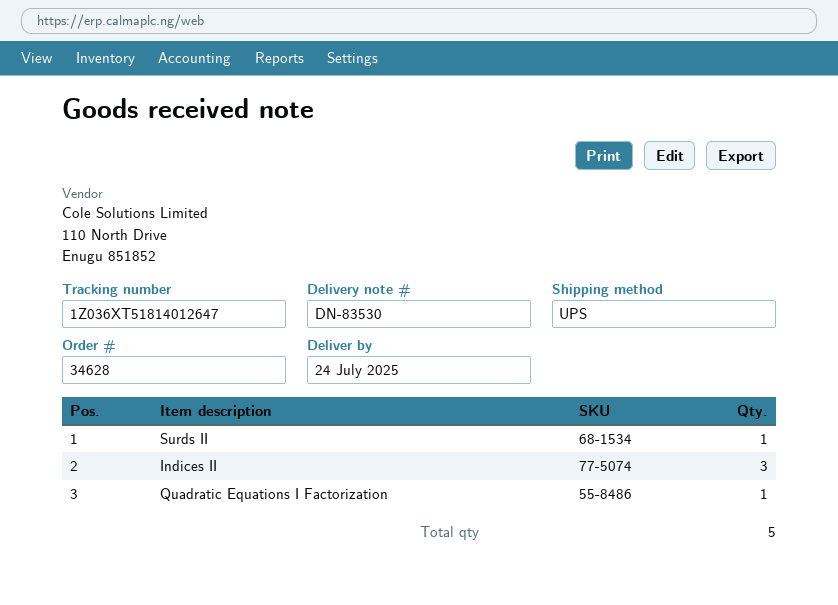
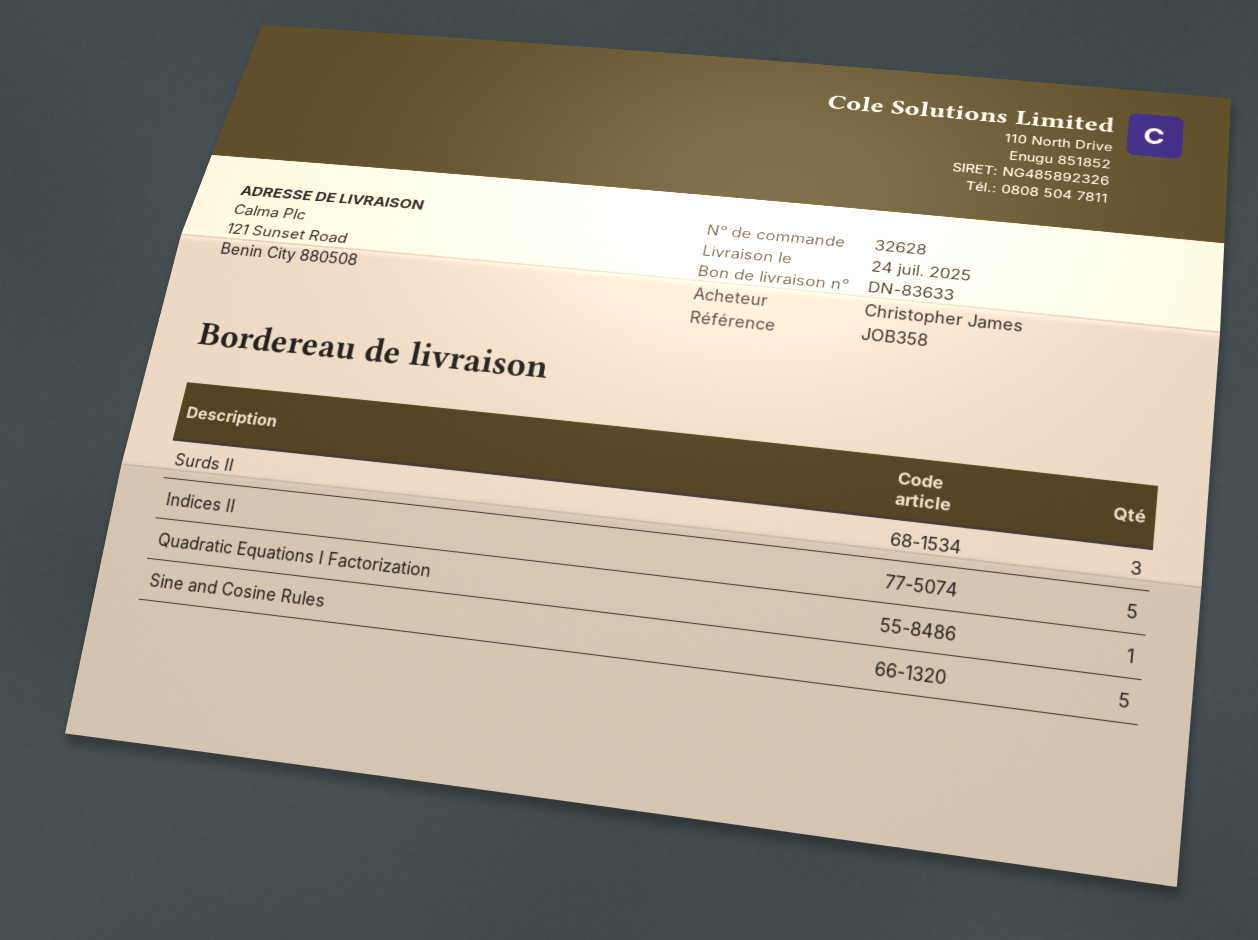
order number: 34628 -> 32628
delivery note number: DN-83530 -> DN-83633
Surds II: 1 -> 3
Indices II: 3 -> 5
Sine and Cosine Rules: none -> 5

